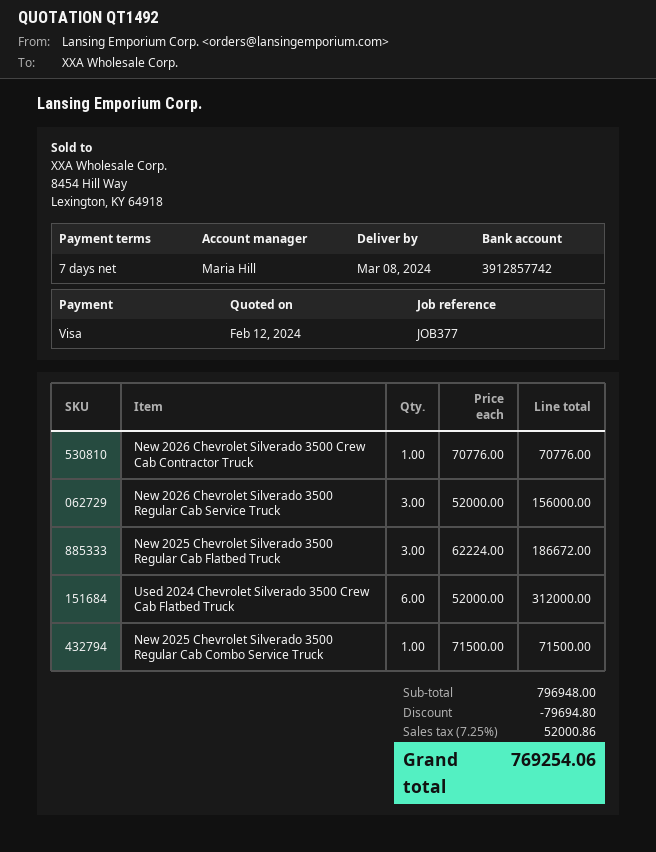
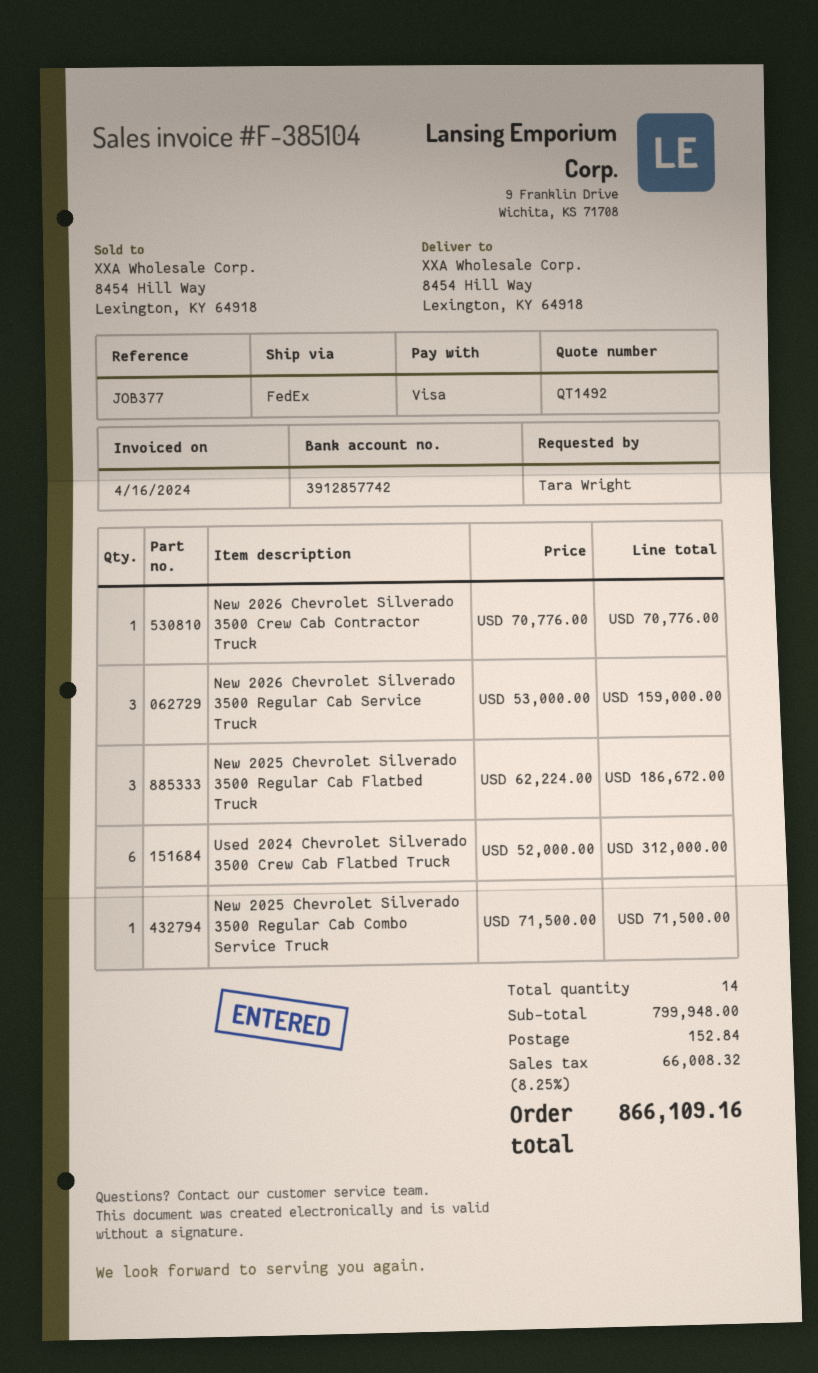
New 2026 Chevrolet Silverado 3500 Regular Cab Service Truck: 3 x 52000.00 = 156000.00 -> 3 x 53000.00 = 159000.00
subtotal: 796948.00 -> 799948.00
discount: 79694.80 -> none
shipping: none -> 152.84
tax: 7.25% = 52000.86 -> 8.25% = 66008.32
total: 769254.06 -> 866109.16

